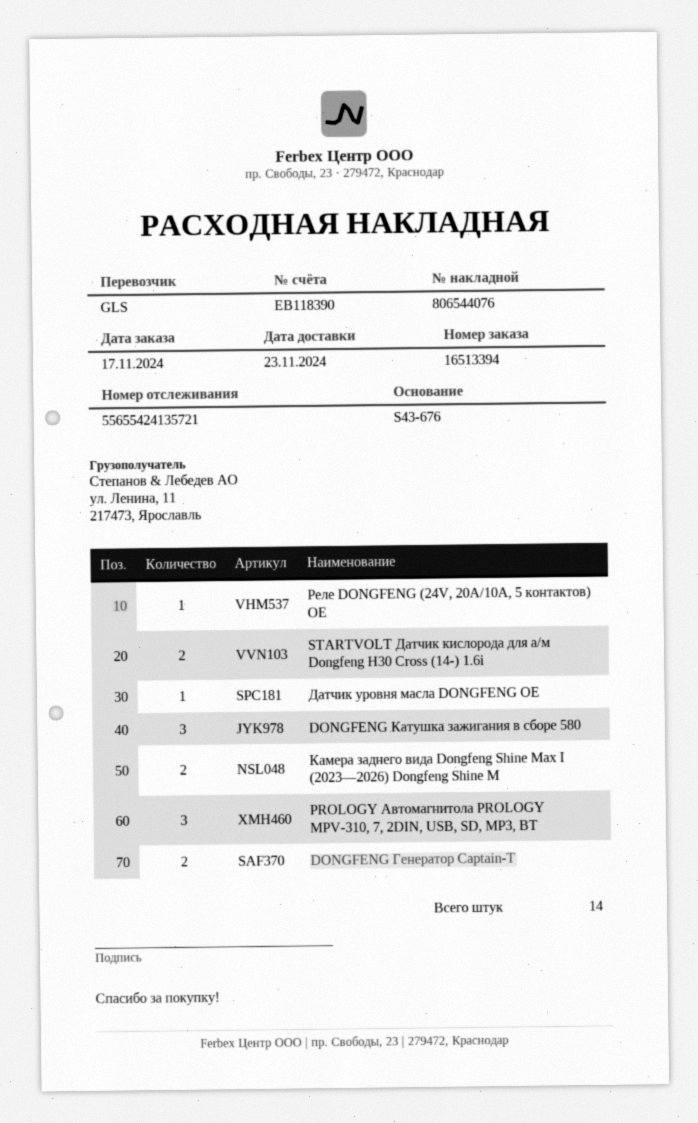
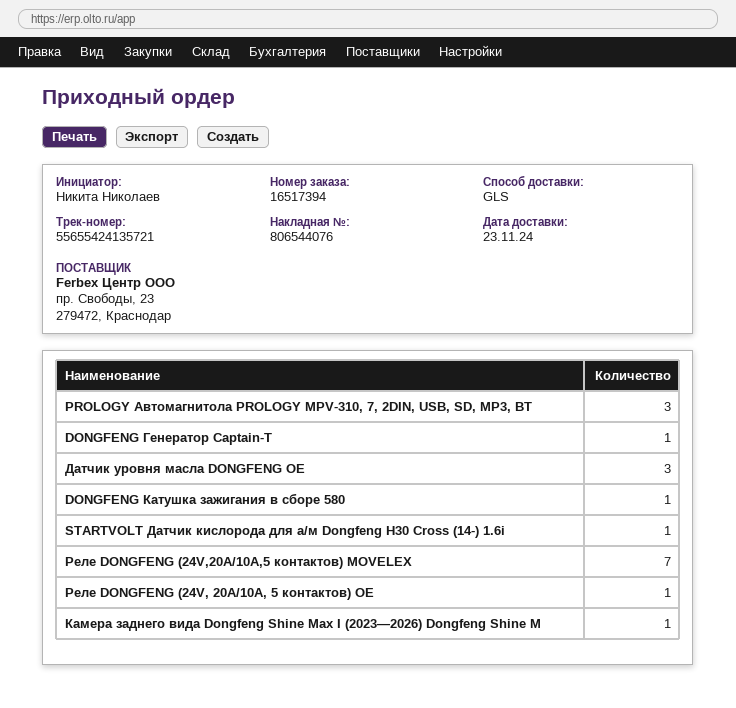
order number: 16513394 -> 16517394
STARTVOLT Датчик кислорода для а/м Dongfeng H30 Cross (14-) 1.6i: 2 -> 1
Датчик уровня масла DONGFENG OE: 1 -> 3
DONGFENG Катушка зажигания в сборе 580: 3 -> 1
Камера заднего вида Dongfeng Shine Max I (2023—2026) Dongfeng Shine M: 2 -> 1
DONGFENG Генератор Captain-T: 2 -> 1
Реле DONGFENG (24V,20A/10A,5 контактов) MOVELEX: none -> 7

